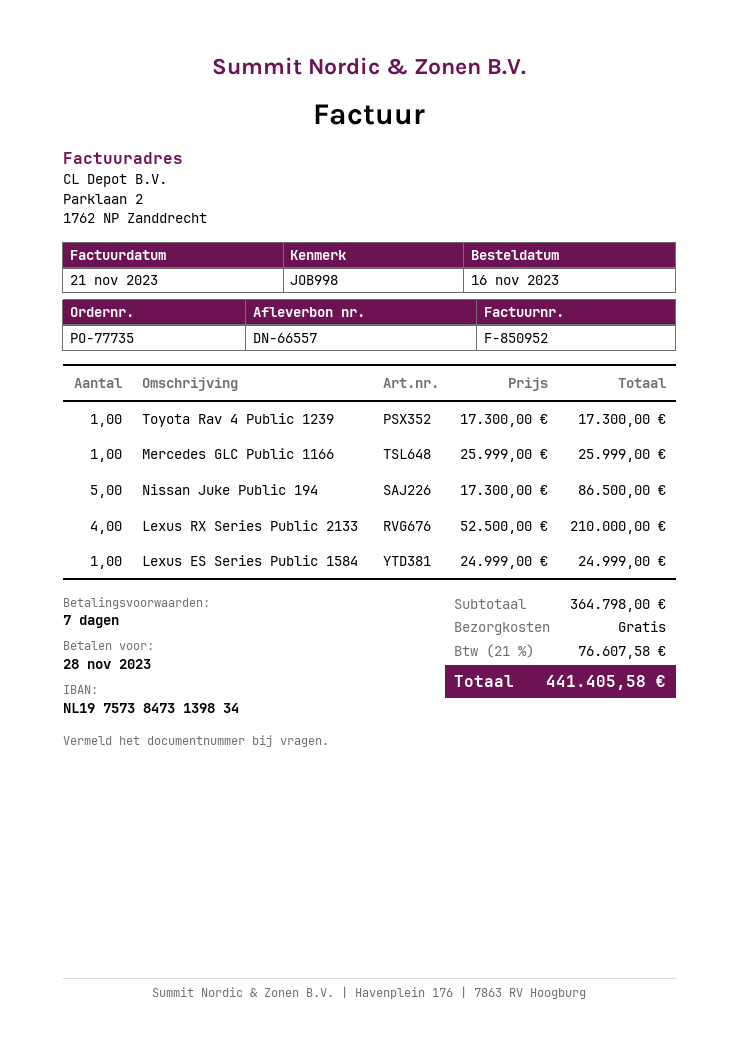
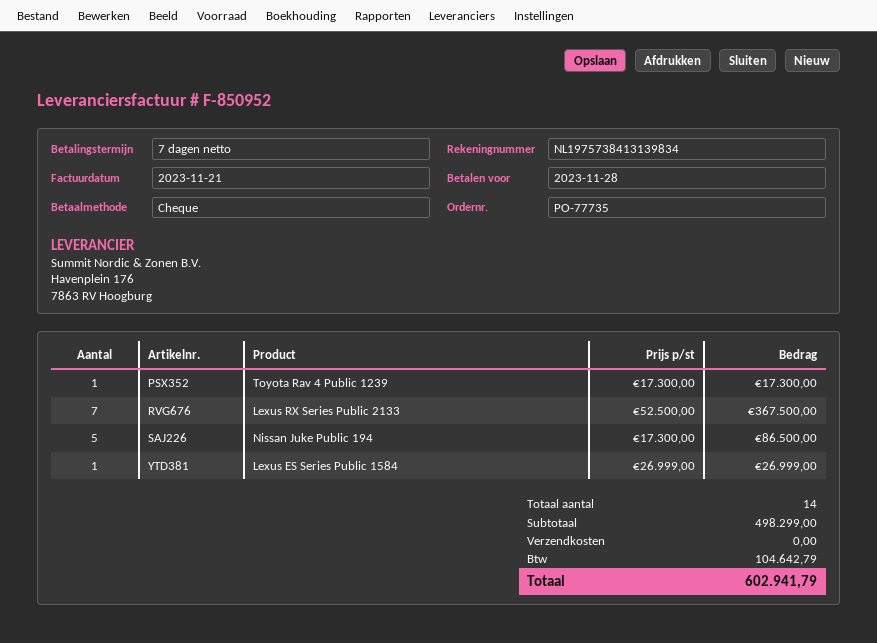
bank account: NL1975738473139834 -> NL1975738413139834
Mercedes GLC Public 1166: 1 x 25999.00 = 25999.00 -> none
Lexus RX Series Public 2133: 4 x 52500.00 = 210000.00 -> 7 x 52500.00 = 367500.00
Lexus ES Series Public 1584: 1 x 24999.00 = 24999.00 -> 1 x 26999.00 = 26999.00
subtotal: 364798.00 -> 498299.00
tax: 76607.58 -> 104642.79
total: 441405.58 -> 602941.79

